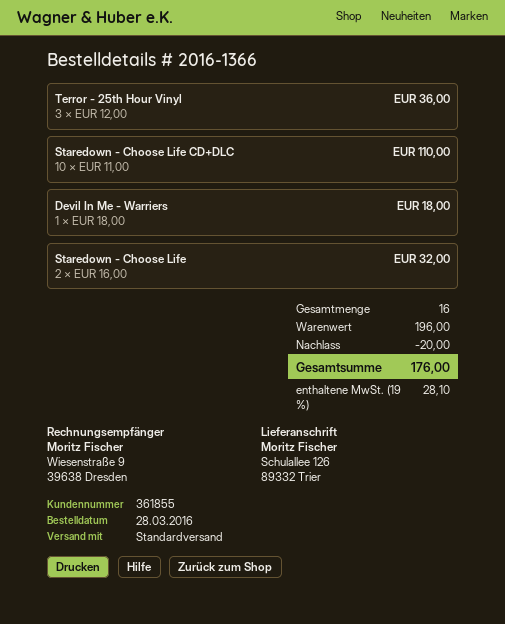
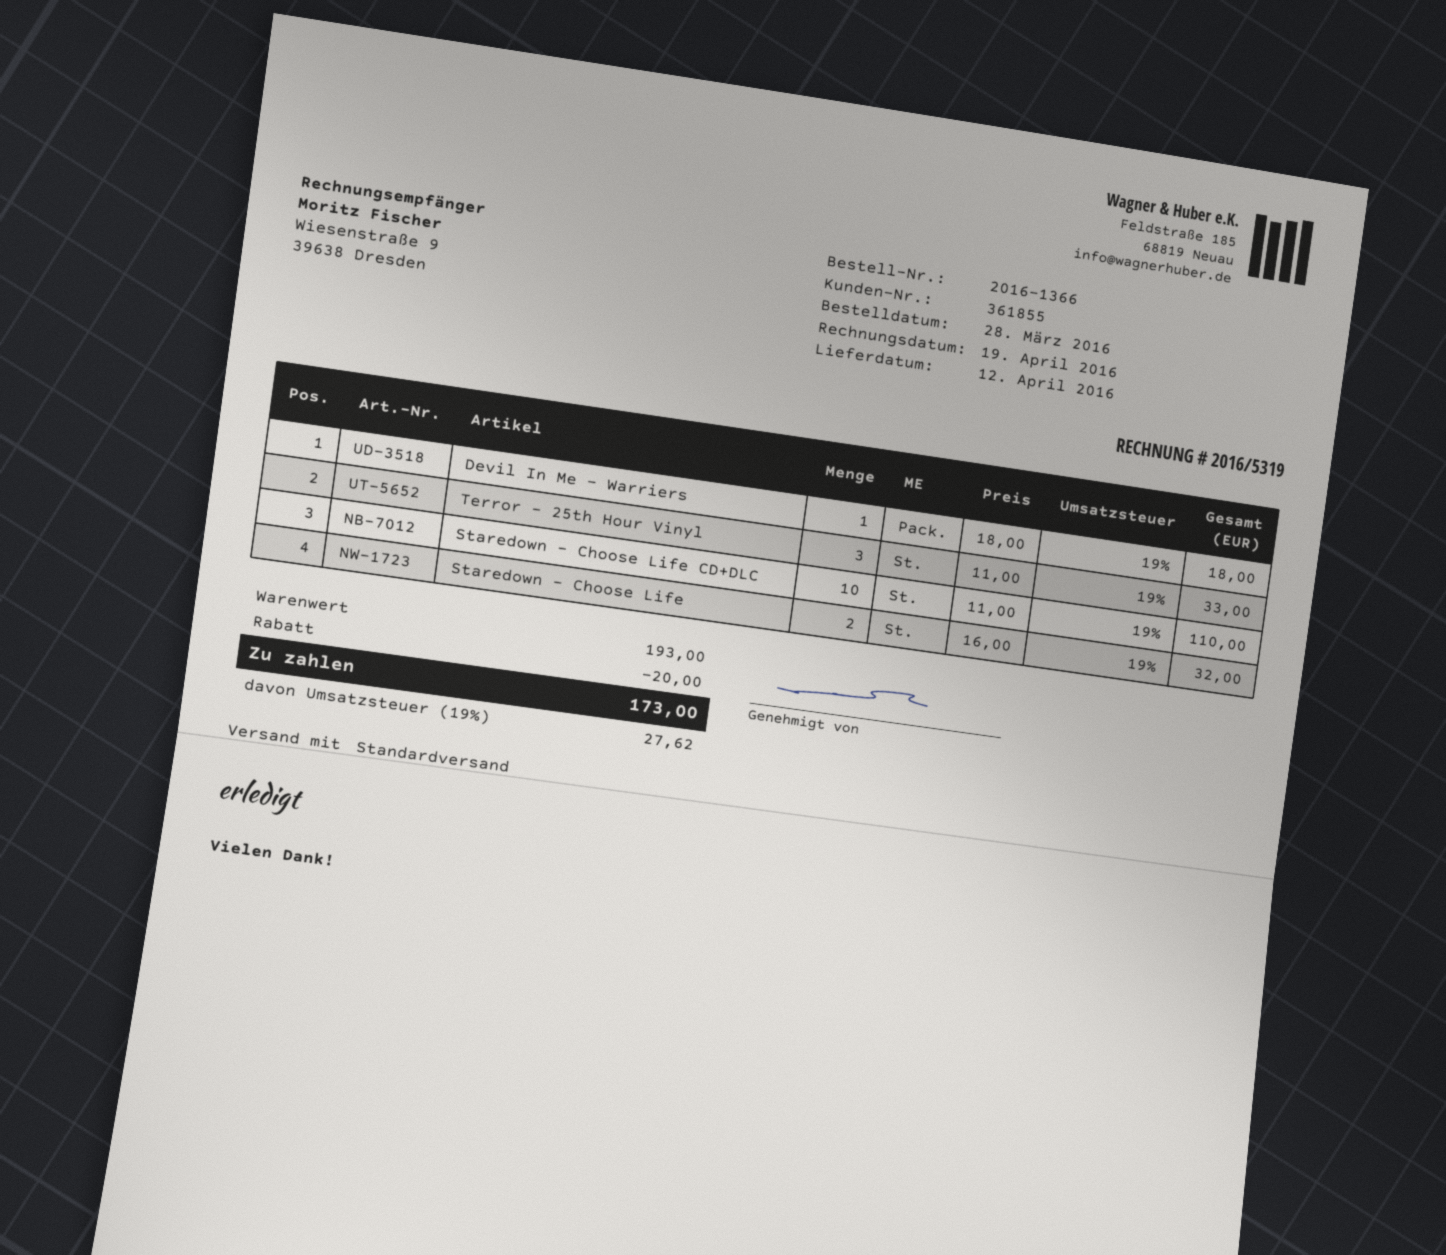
Terror - 25th Hour Vinyl: 3 x 12.00 = 36.00 -> 3 x 11.00 = 33.00
subtotal: 196.00 -> 193.00
tax: 19% = 28.10 -> 19% = 27.62
total: 176.00 -> 173.00

